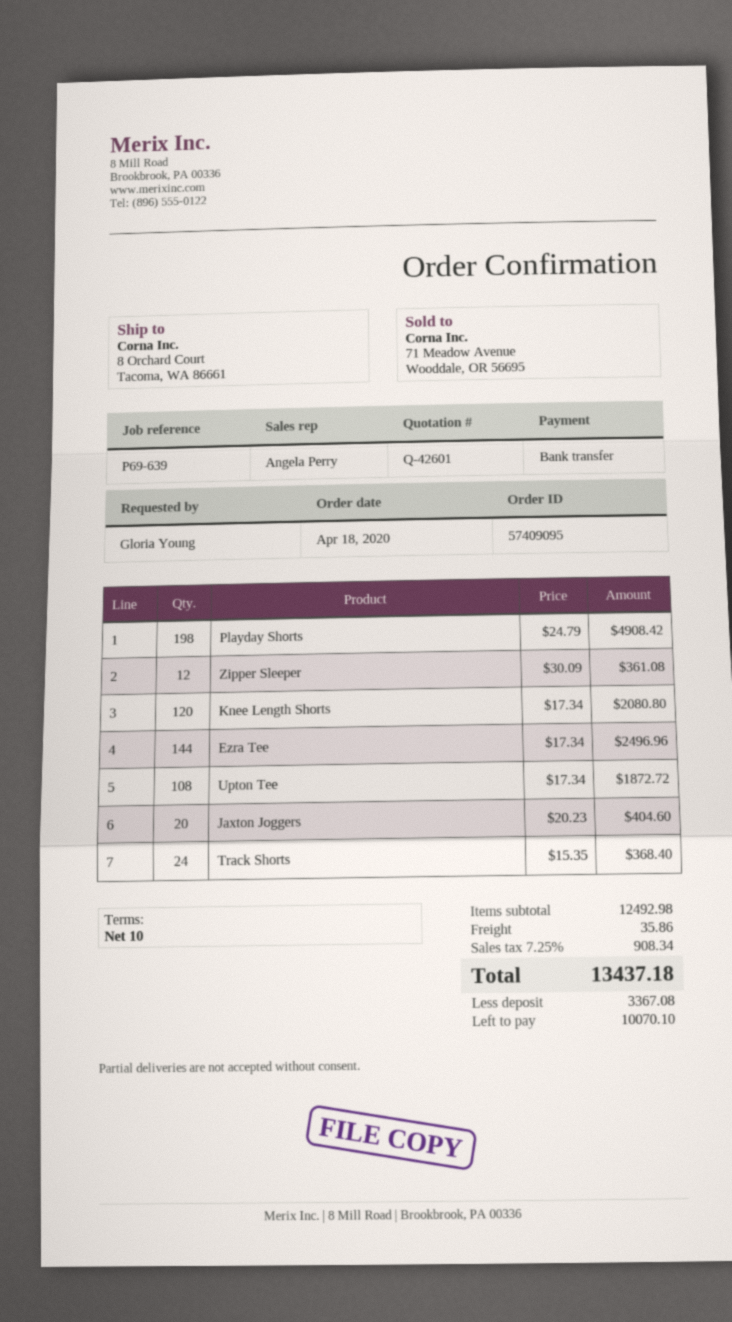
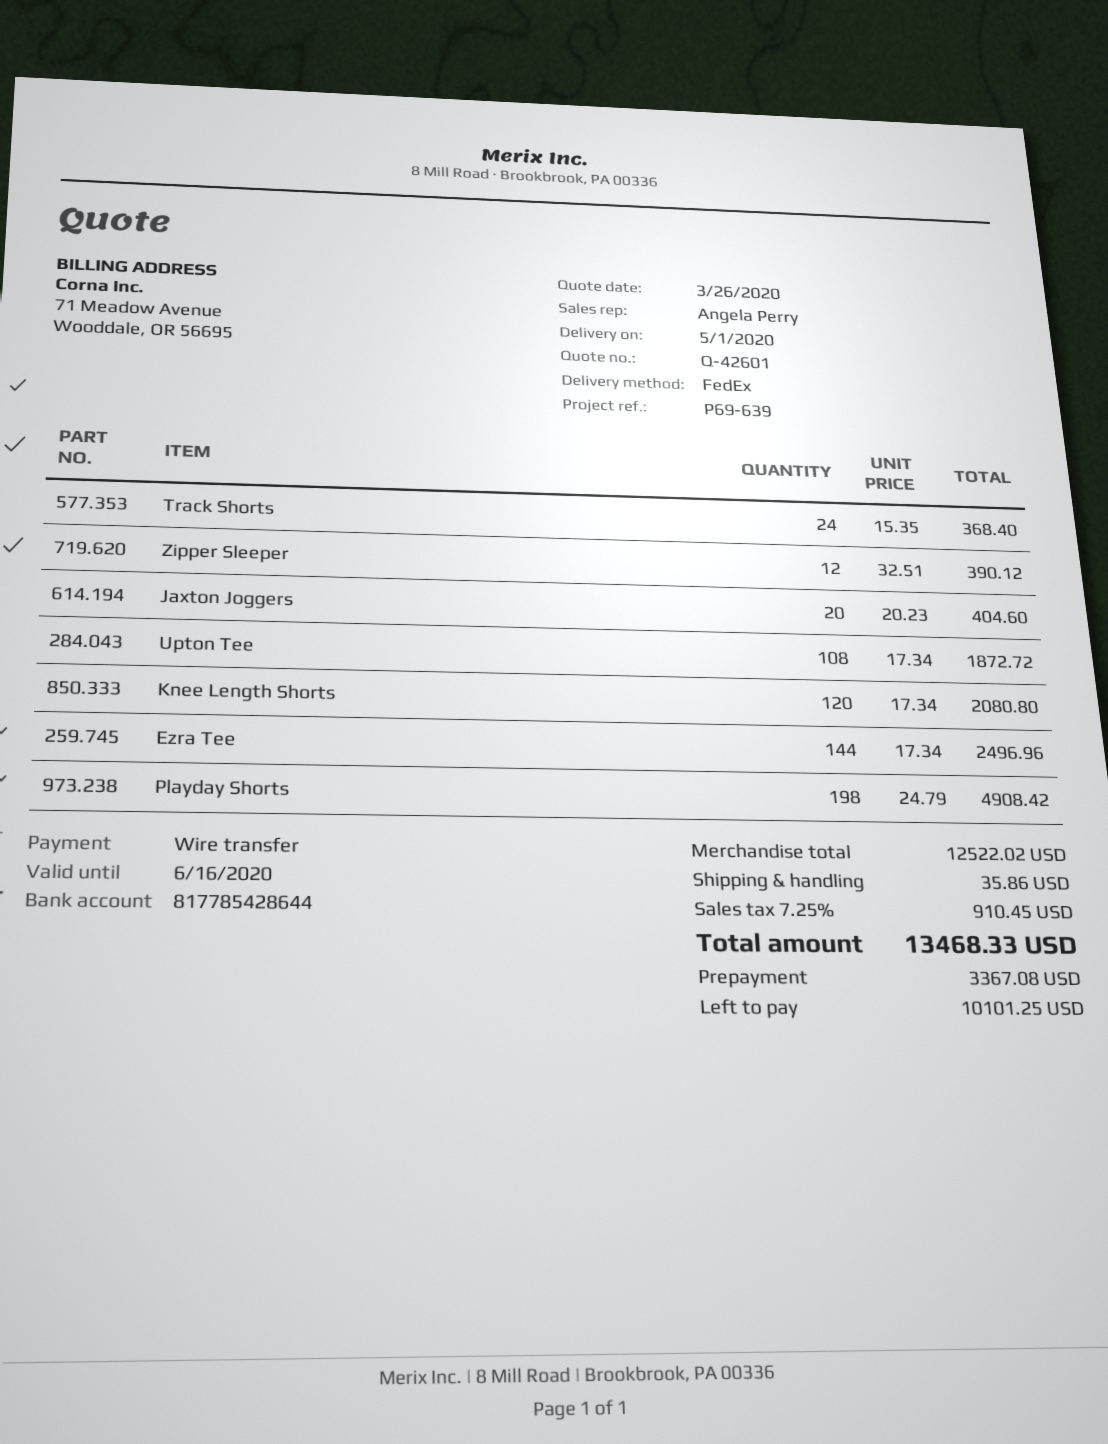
Zipper Sleeper: 12 x 30.09 = 361.08 -> 12 x 32.51 = 390.12
subtotal: 12492.98 -> 12522.02
tax: 7.25% = 908.34 -> 7.25% = 910.45
total: 13437.18 -> 13468.33
balance: 10070.10 -> 10101.25

